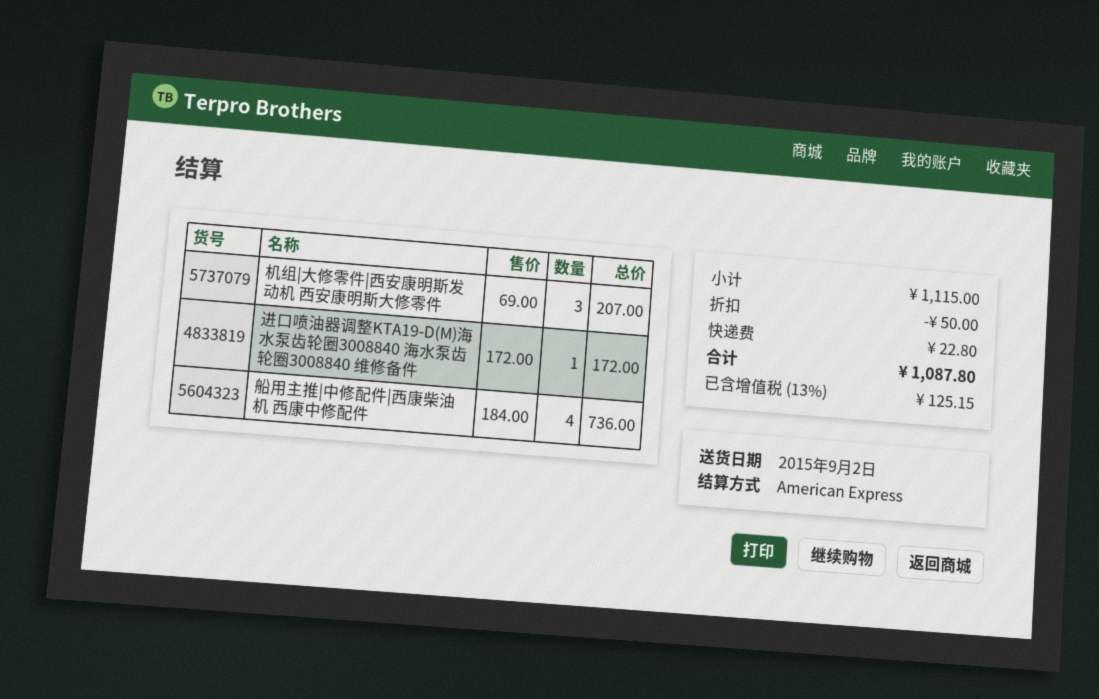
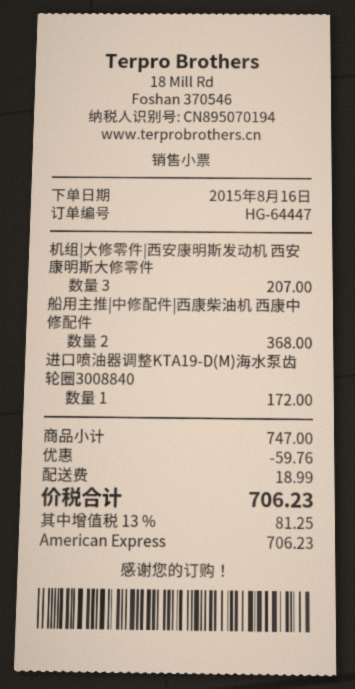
船用主推|中修配件|西康柴油机 西康中修配件: 4 for 736.00 -> 2 for 368.00
subtotal: 1115.00 -> 747.00
discount: 50.00 -> 59.76
shipping: 22.80 -> 18.99
tax: 13% = 125.15 -> 13% = 81.25
total: 1087.80 -> 706.23

